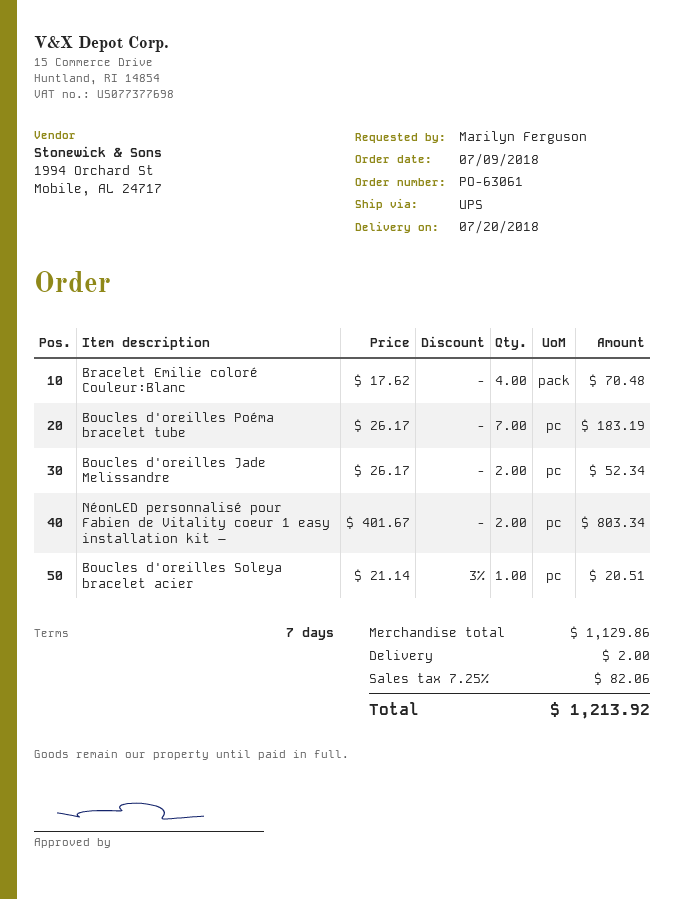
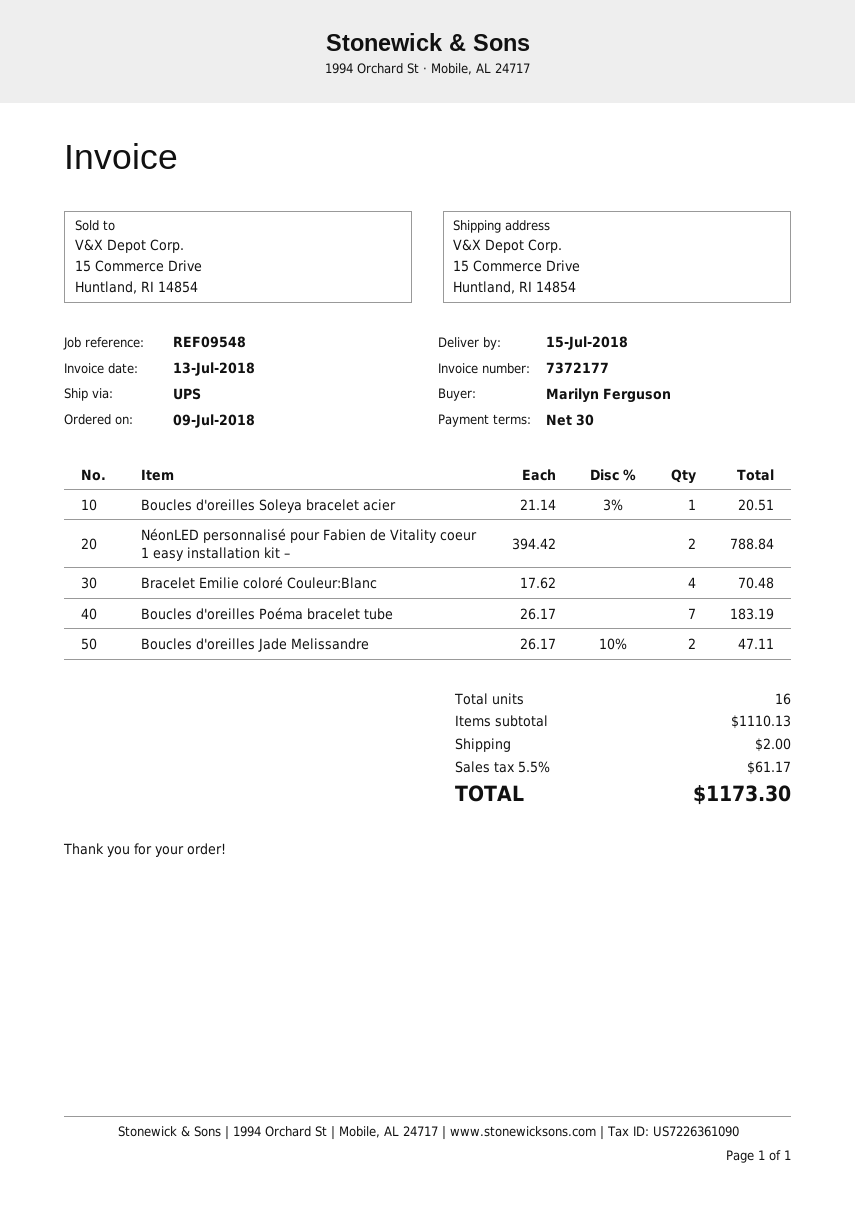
delivery date: 2018-07-20 -> 2018-07-15
payment terms: 7 days -> 30 days
Boucles d'oreilles Jade Melissandre: 2 x 26.17 = 52.34 -> 2 x 26.17 - 10% = 47.11
NéonLED personnalisé pour Fabien de Vitality coeur 1 easy installation kit –: 2 x 401.67 = 803.34 -> 2 x 394.42 = 788.84
subtotal: 1129.86 -> 1110.13
tax: 7.25% = 82.06 -> 5.5% = 61.17
total: 1213.92 -> 1173.30

